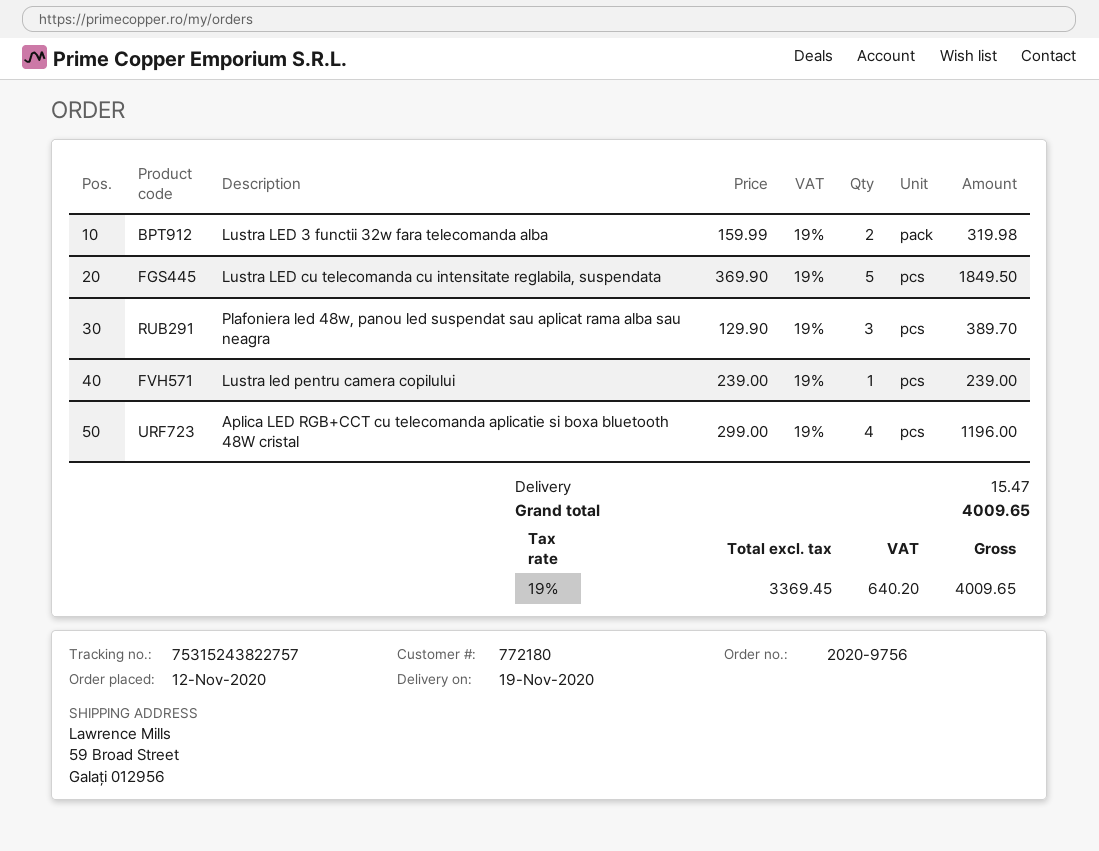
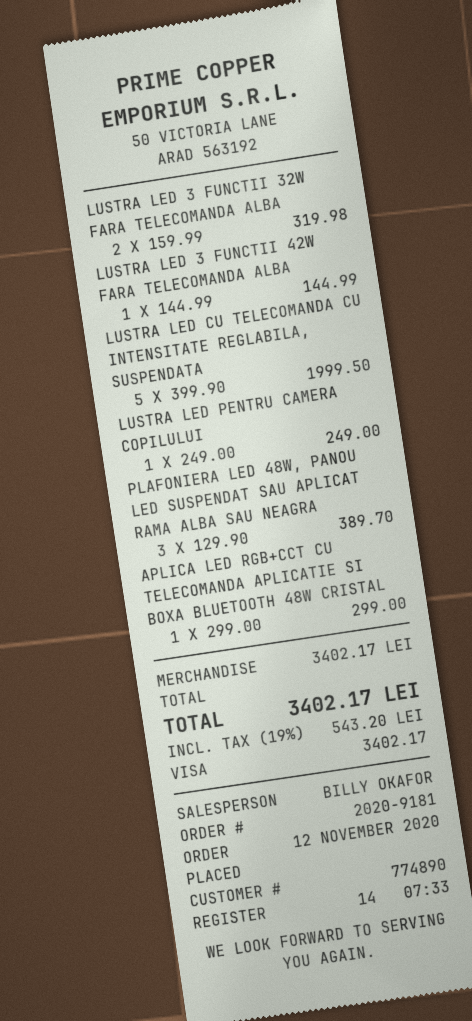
order number: 2020-9756 -> 2020-9181
customer number: 772180 -> 774890
Lustra LED cu telecomanda cu intensitate reglabila, suspendata: 5 x 369.90 = 1849.50 -> 5 x 399.90 = 1999.50
Lustra led pentru camera copilului: 1 x 239.00 = 239.00 -> 1 x 249.00 = 249.00
Aplica LED RGB+CCT cu telecomanda aplicatie si boxa bluetooth 48W cristal: 4 x 299.00 = 1196.00 -> 1 x 299.00 = 299.00
LUSTRA LED 3 FUNCTII 42W FARA TELECOMANDA ALBA: none -> 1 x 144.99 = 144.99
shipping: 15.47 -> none
tax: 19% = 640.20 -> 19% = 543.20
total: 4009.65 -> 3402.17

